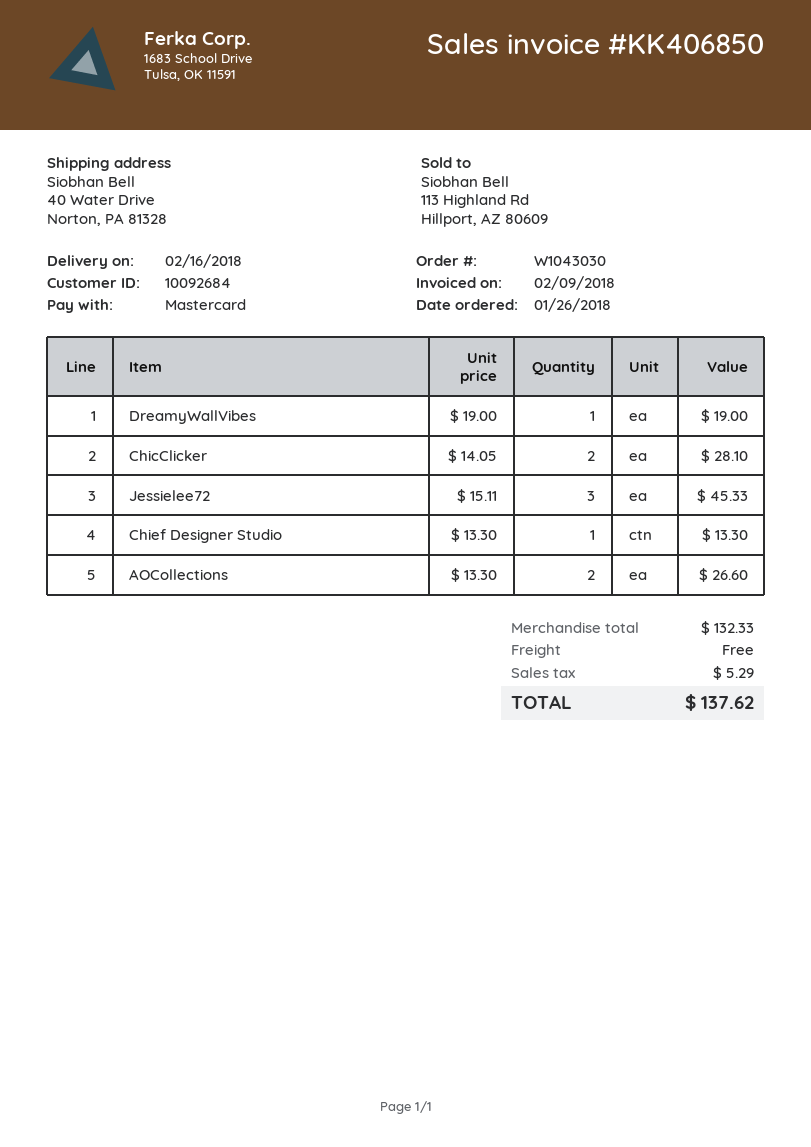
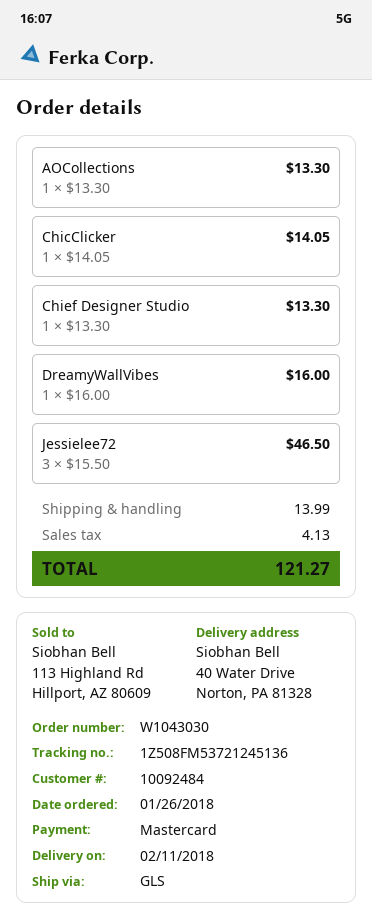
delivery date: 2018-02-16 -> 2018-02-11
customer number: 10092684 -> 10092484
DreamyWallVibes: 1 x 19.00 = 19.00 -> 1 x 16.00 = 16.00
ChicClicker: 2 x 14.05 = 28.10 -> 1 x 14.05 = 14.05
Jessielee72: 3 x 15.11 = 45.33 -> 3 x 15.50 = 46.50
AOCollections: 2 x 13.30 = 26.60 -> 1 x 13.30 = 13.30
shipping: 0.00 -> 13.99
tax: 5.29 -> 4.13
total: 137.62 -> 121.27

